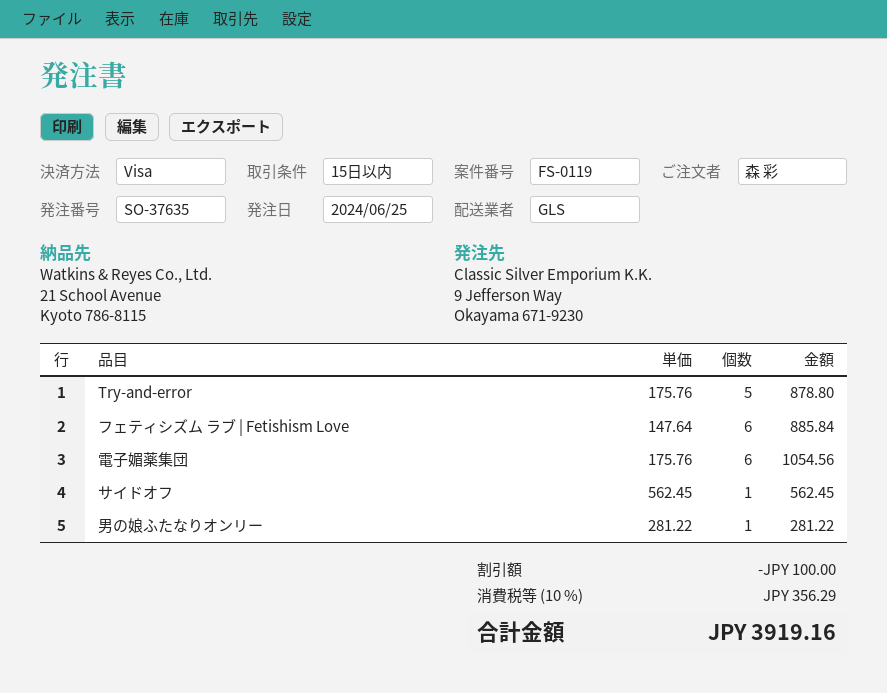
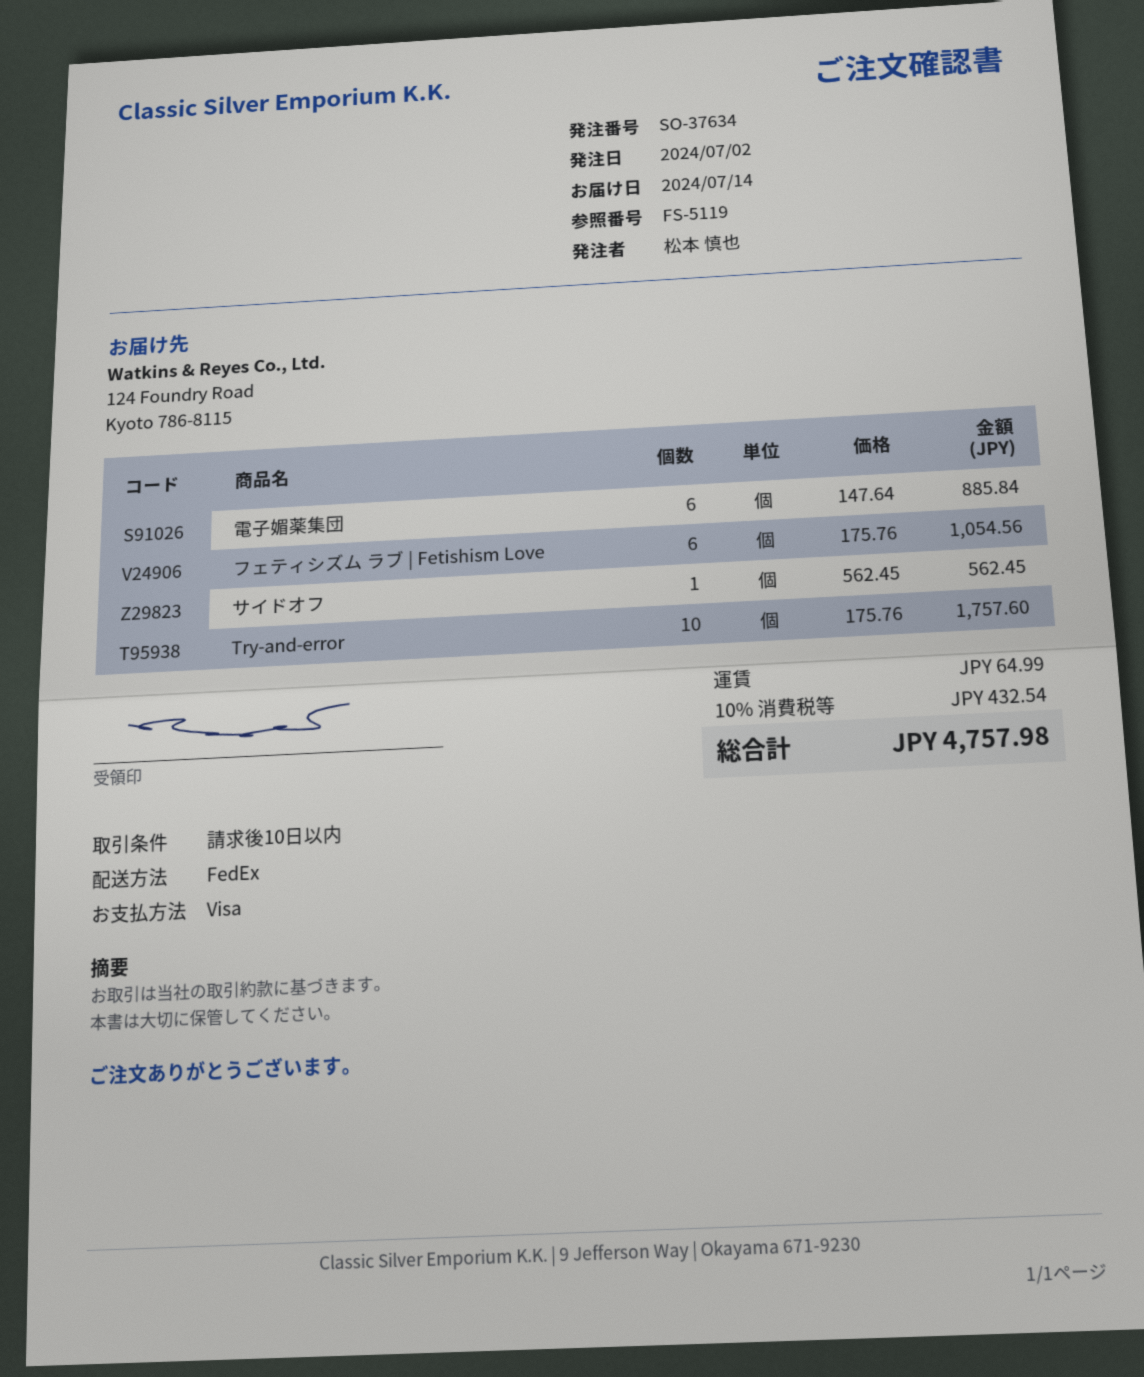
order number: SO-37635 -> SO-37634
order date: 2024-06-25 -> 2024-07-02
payment terms: 15 days -> 10 days
reference: FS-0119 -> FS-5119
ordered by: 森 彩 -> 松本 慎也
shipping method: GLS -> FedEx
ship to: 21 School Avenue, Kyoto 786-8115 -> 124 Foundry Road, Kyoto 786-8115
Try-and-error: 5 x 175.76 = 878.80 -> 10 x 175.76 = 1757.60
フェティシズム ラブ | Fetishism Love: 6 x 147.64 = 885.84 -> 6 x 175.76 = 1054.56
電子媚薬集団: 6 x 175.76 = 1054.56 -> 6 x 147.64 = 885.84
男の娘ふたなりオンリー: 1 x 281.22 = 281.22 -> none
discount: 100.00 -> none
shipping: none -> 64.99
tax: 10% = 356.29 -> 10% = 432.54
total: 3919.16 -> 4757.98

